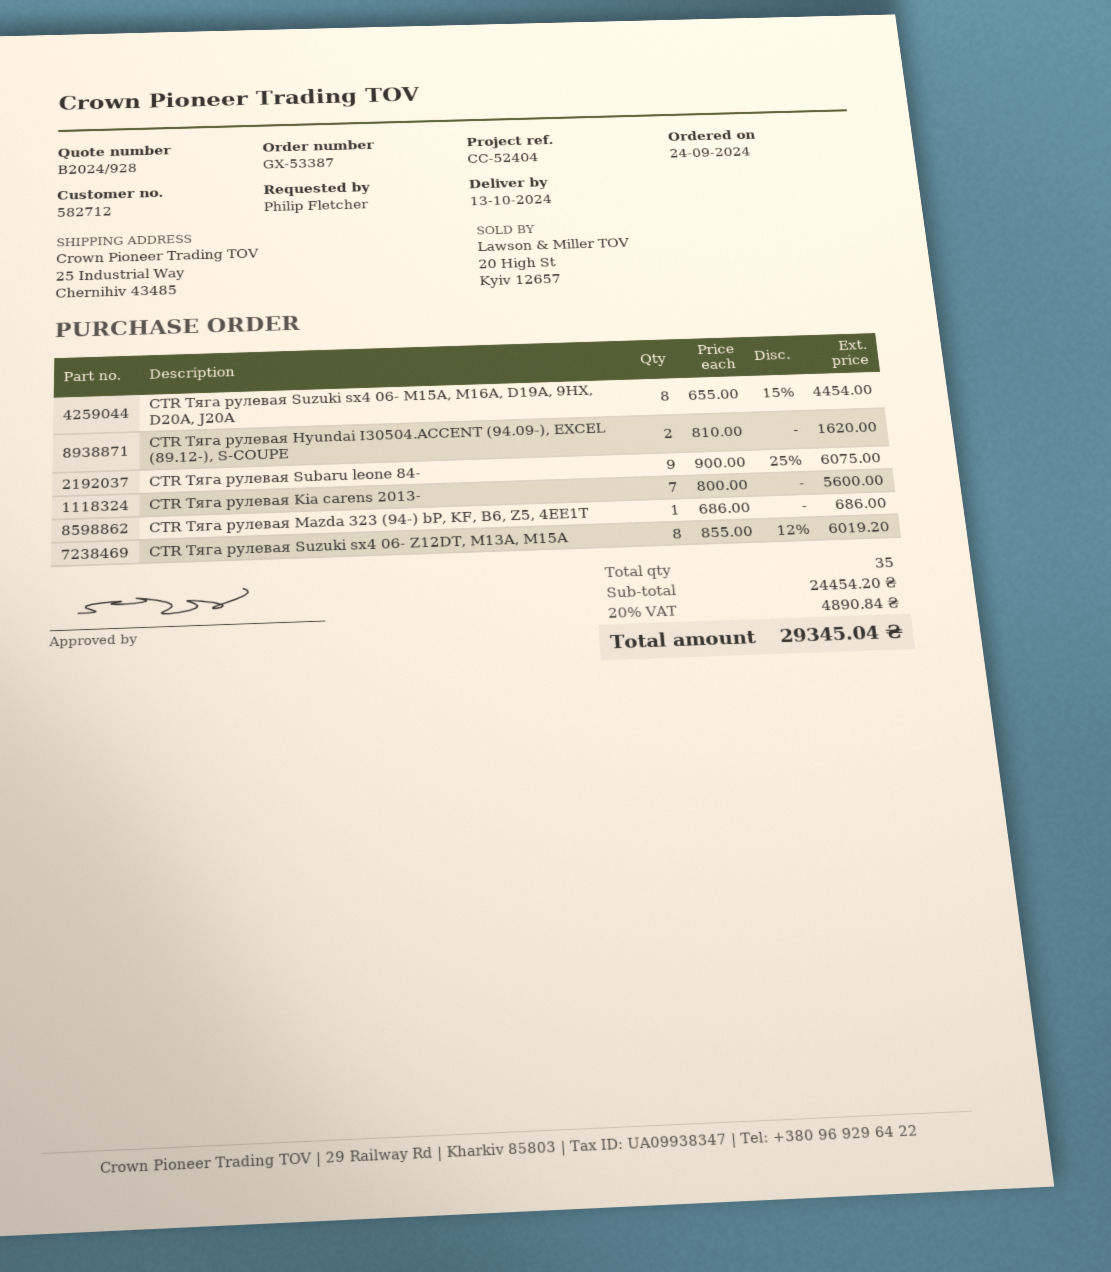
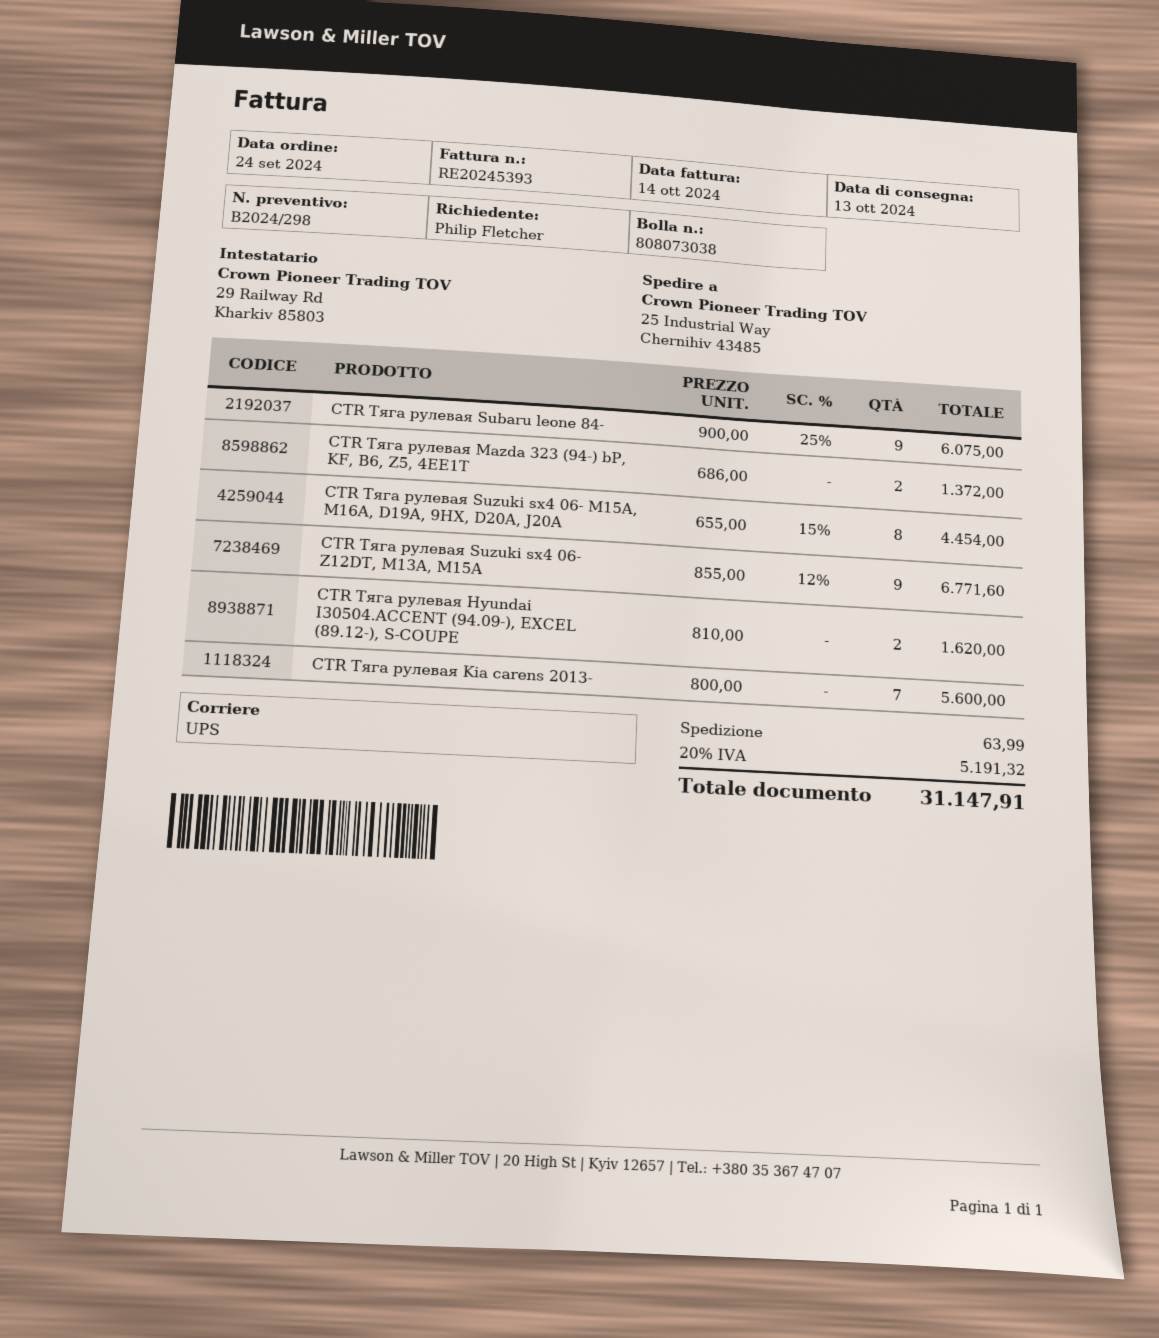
quote number: B2024/928 -> B2024/298
CTR Тяга рулевая Mazda 323 (94-) bP, KF, B6, Z5, 4EE1T: 1 x 686.00 = 686.00 -> 2 x 686.00 = 1372.00
CTR Тяга рулевая Suzuki sx4 06- Z12DT, M13A, M15A: 8 x 855.00 - 12% = 6019.20 -> 9 x 855.00 - 12% = 6771.60
shipping: none -> 63.99
tax: 20% = 4890.84 -> 20% = 5191.32
total: 29345.04 -> 31147.91

